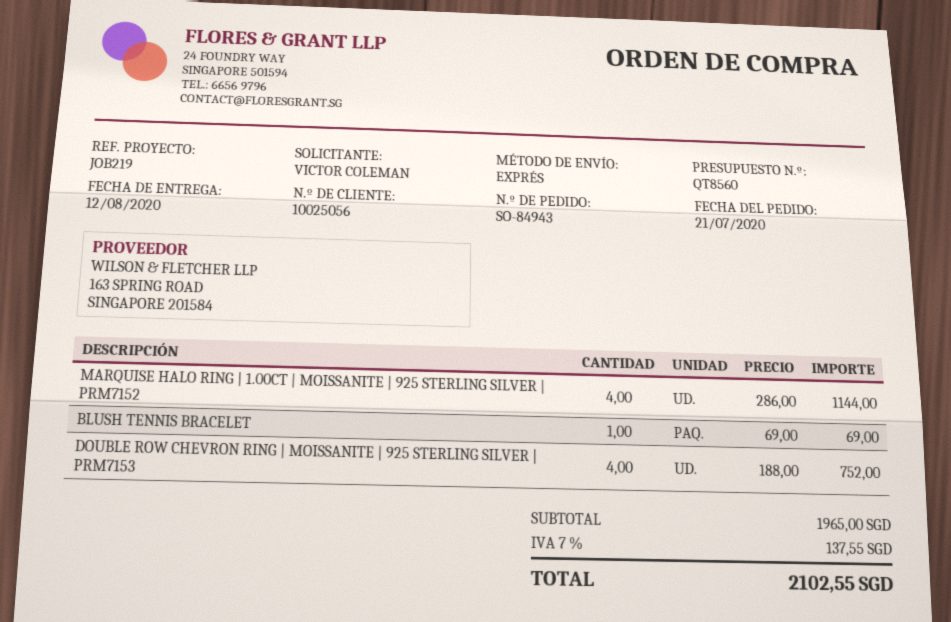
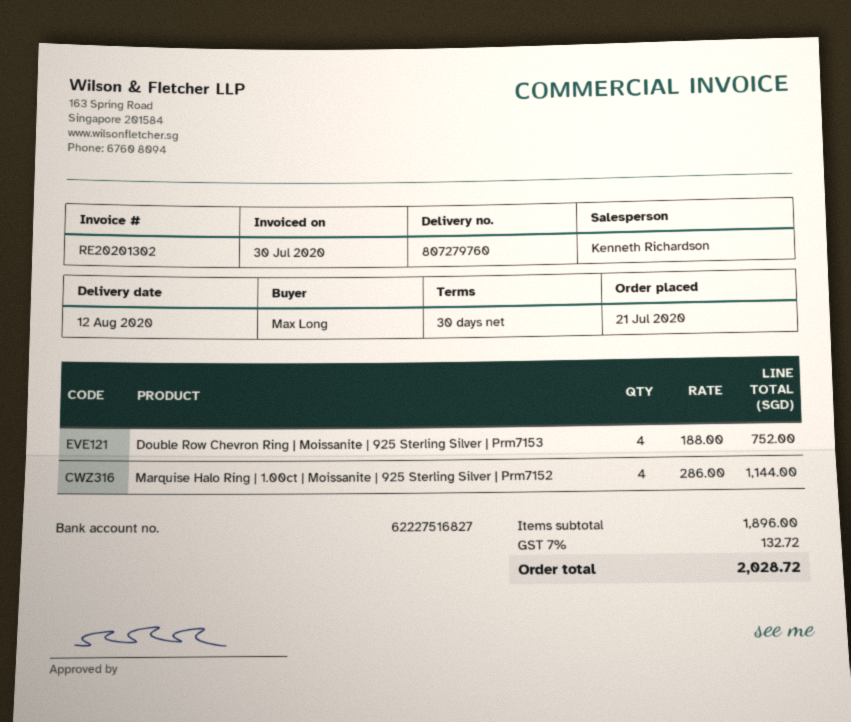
ordered by: VICTOR COLEMAN -> Max Long
BLUSH TENNIS BRACELET: 1 x 69.00 = 69.00 -> none
subtotal: 1965.00 -> 1896.00
tax: 7% = 137.55 -> 7% = 132.72
total: 2102.55 -> 2028.72

